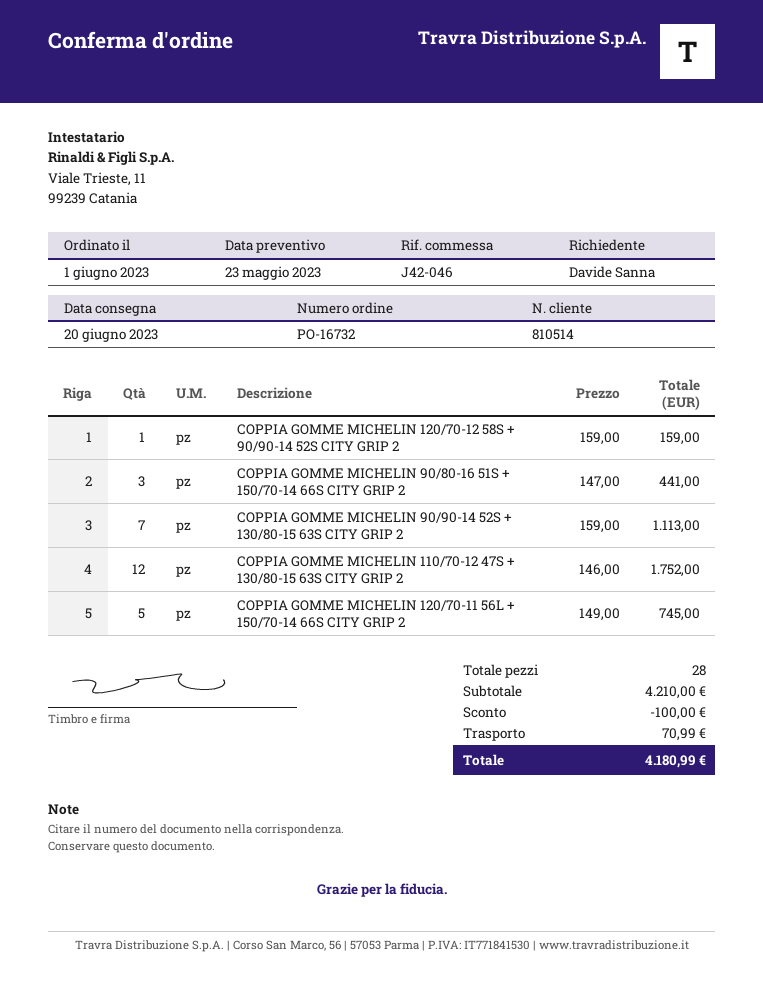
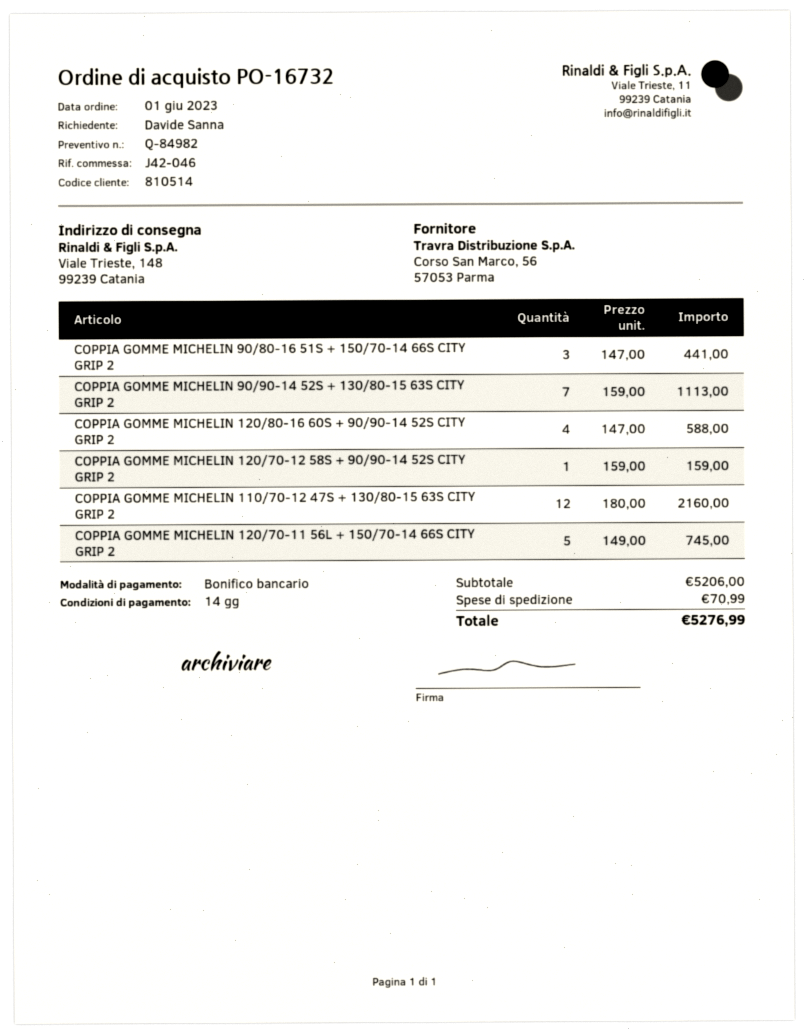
COPPIA GOMME MICHELIN 110/70-12 47S + 130/80-15 63S CITY GRIP 2: 12 x 146.00 = 1752.00 -> 12 x 180.00 = 2160.00
COPPIA GOMME MICHELIN 120/80-16 60S + 90/90-14 52S CITY GRIP 2: none -> 4 x 147.00 = 588.00
subtotal: 4210.00 -> 5206.00
discount: 100.00 -> none
total: 4180.99 -> 5276.99

